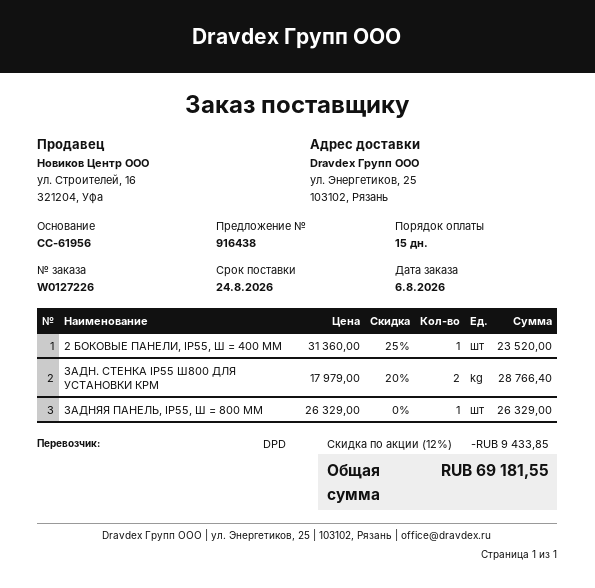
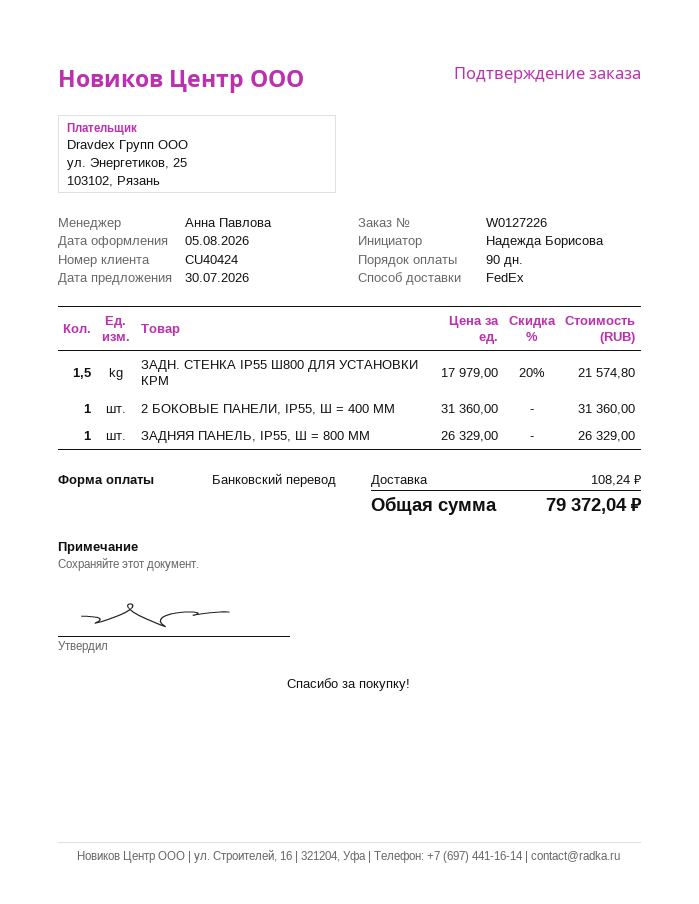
order date: 2026-08-06 -> 2026-08-05
payment terms: 15 days -> 90 days
shipping method: DPD -> FedEx
2 БОКОВЫЕ ПАНЕЛИ, IP55, Ш = 400 ММ: 1 x 31360.00 - 25% = 23520.00 -> 1 x 31360.00 = 31360.00
ЗАДН. СТЕНКА IP55 Ш800 ДЛЯ УСТАНОВКИ КРМ: 2 x 17979.00 - 20% = 28766.40 -> 1.5 x 17979.00 - 20% = 21574.80
discount: 12% = 9433.85 -> none
shipping: none -> 108.24
total: 69181.55 -> 79372.04

